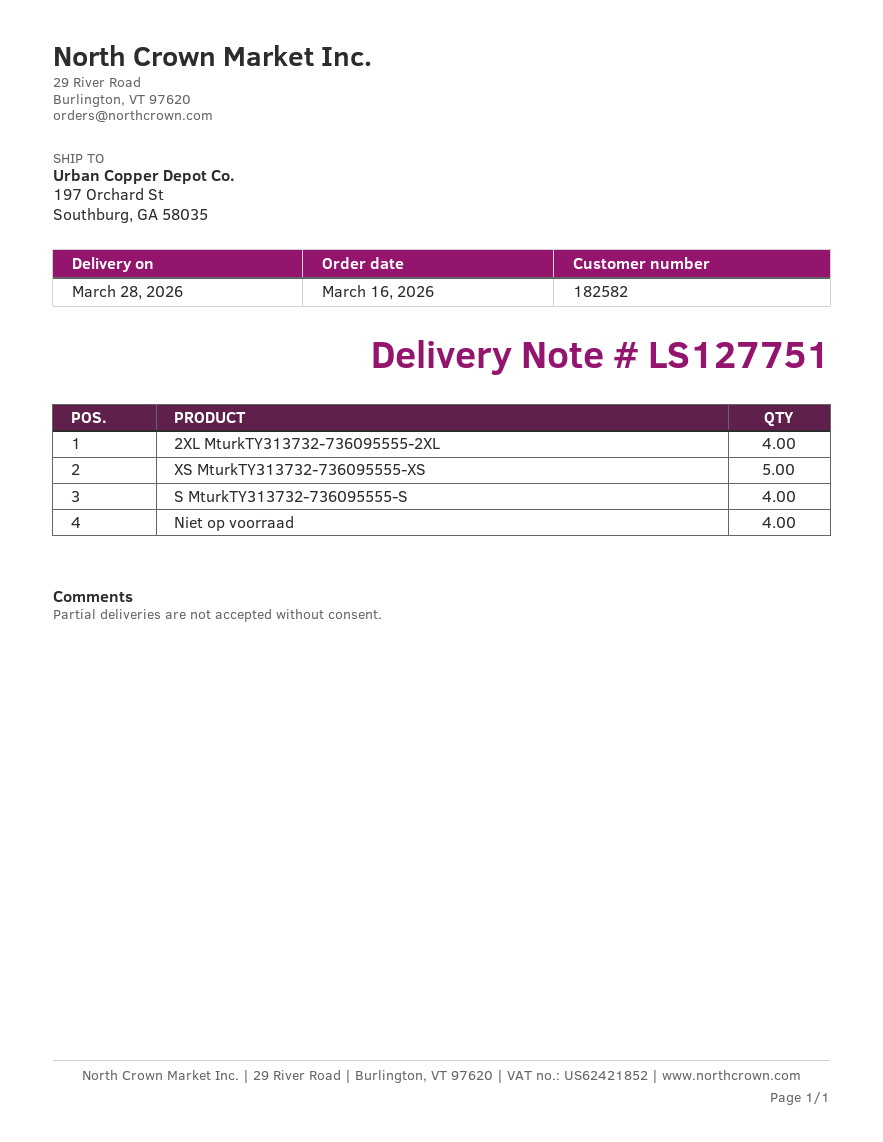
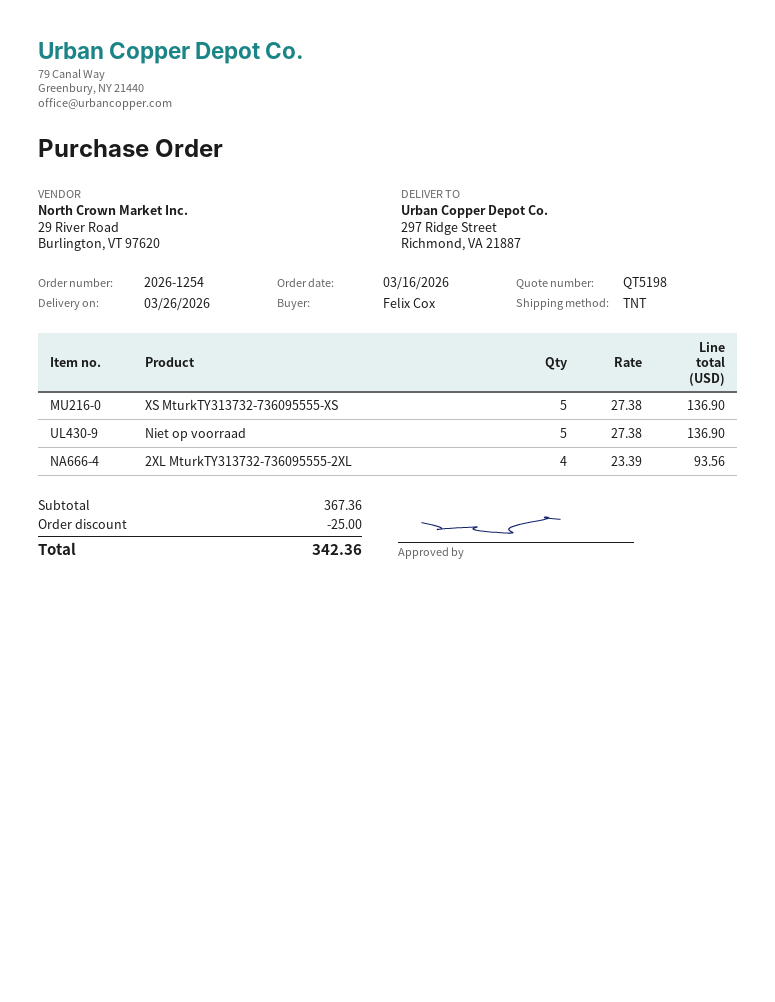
delivery date: 2026-03-28 -> 2026-03-26
ship to: 197 Orchard St, Southburg, GA 58035 -> 297 Ridge Street, Richmond, VA 21887
S MturkTY313732-736095555-S: 4 -> none
Niet op voorraad: 4 -> 5

